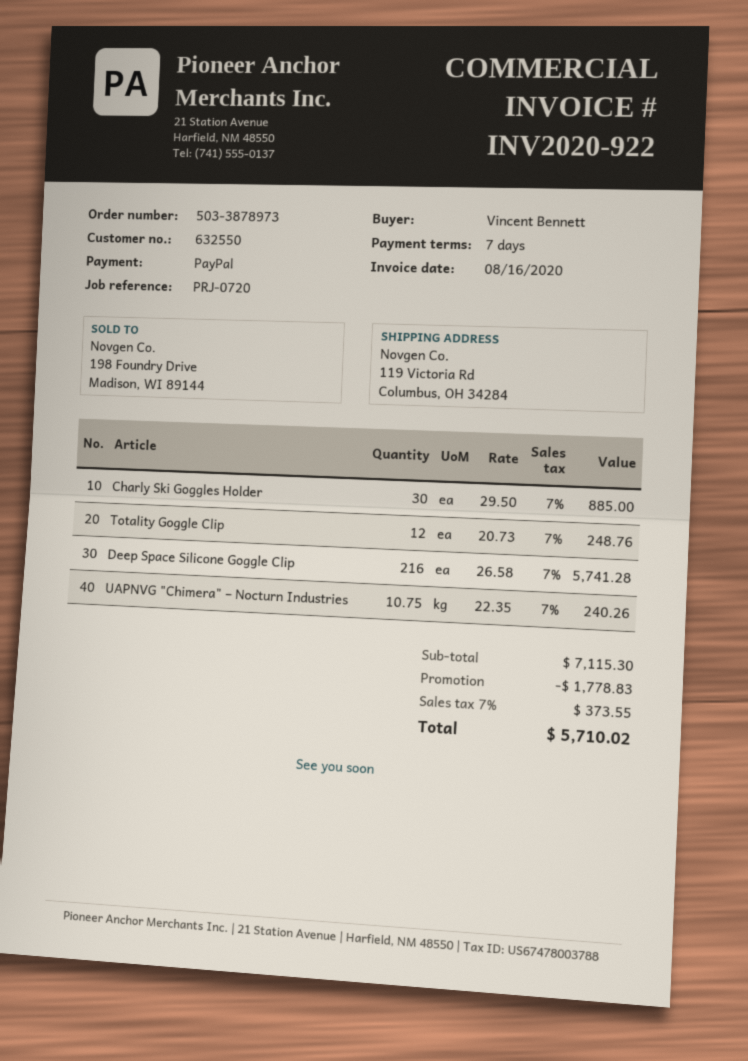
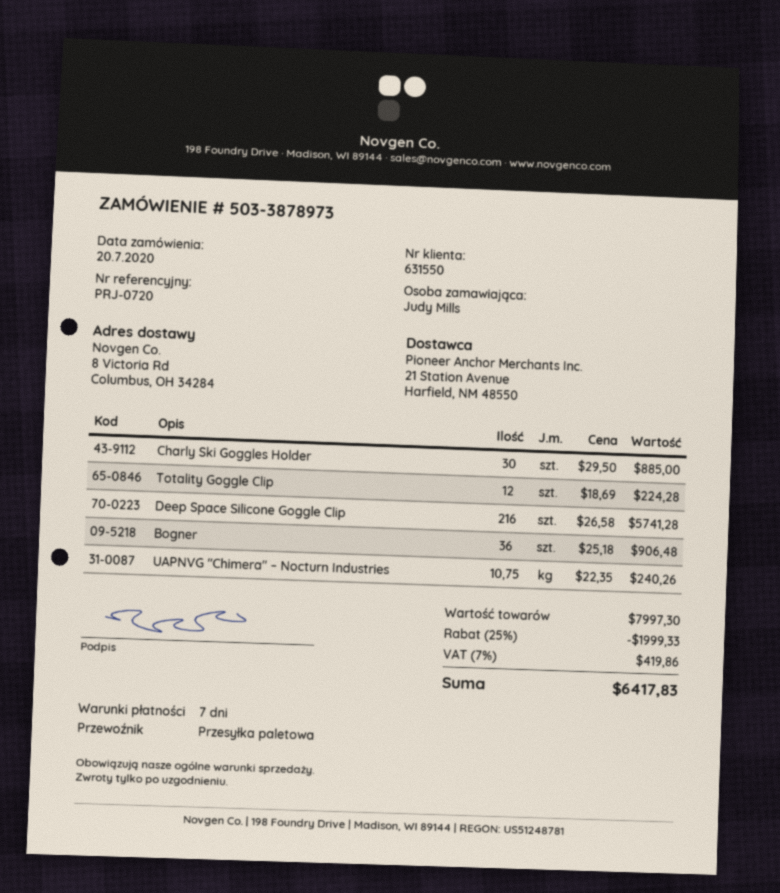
customer number: 632550 -> 631550
ordered by: Vincent Bennett -> Judy Mills
ship to: 119 Victoria Rd, Columbus, OH 34284 -> 8 Victoria Rd, Columbus, OH 34284
Totality Goggle Clip: 12 x 20.73 = 248.76 -> 12 x 18.69 = 224.28
Bogner: none -> 36 x 25.18 = 906.48
subtotal: 7115.30 -> 7997.30
discount: 1778.83 -> 1999.33
tax: 7% = 373.55 -> 7% = 419.86
total: 5710.02 -> 6417.83

